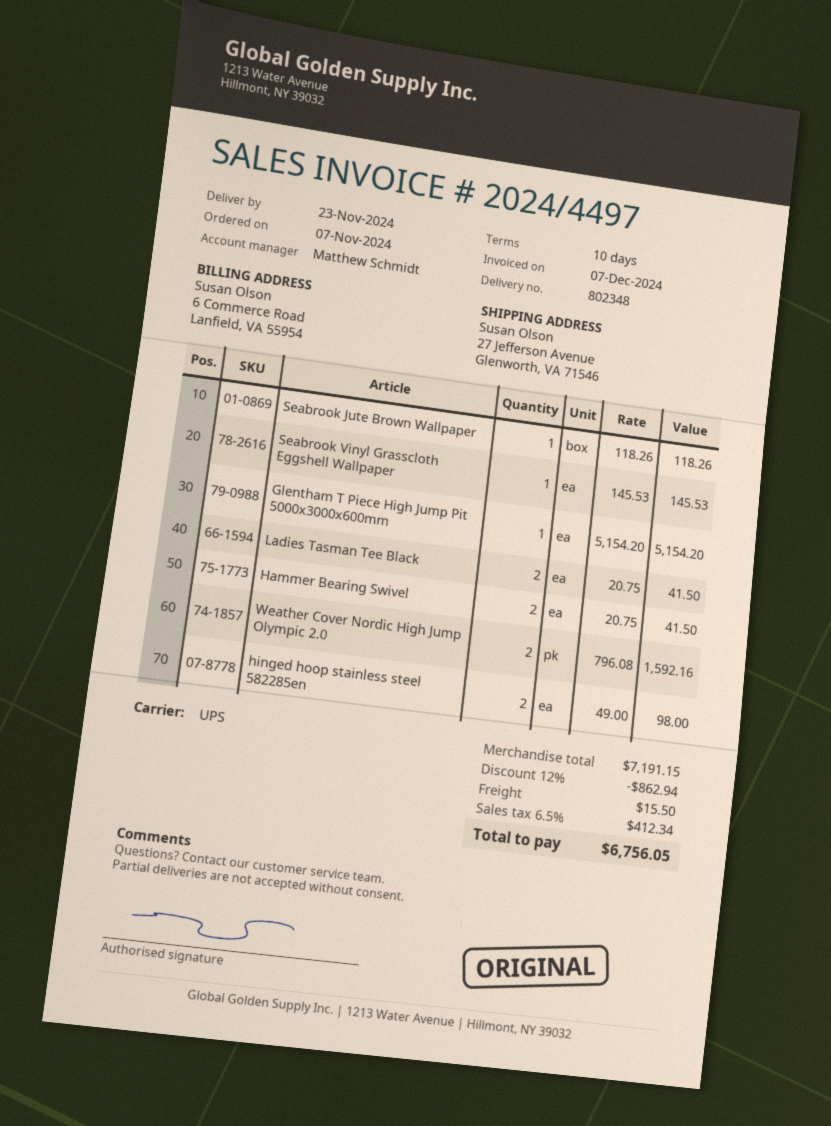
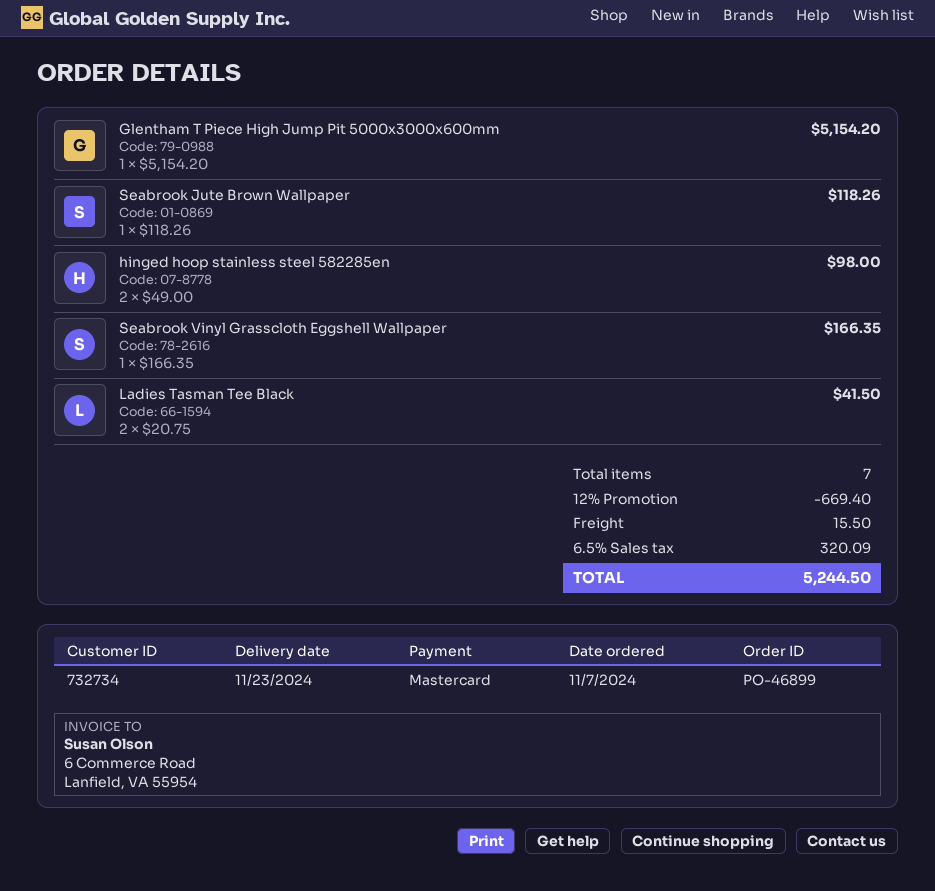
Seabrook Vinyl Grasscloth Eggshell Wallpaper: 1 x 145.53 = 145.53 -> 1 x 166.35 = 166.35
Hammer Bearing Swivel: 2 x 20.75 = 41.50 -> none
Weather Cover Nordic High Jump Olympic 2.0: 2 x 796.08 = 1592.16 -> none
discount: 12% = 862.94 -> 12% = 669.40
tax: 6.5% = 412.34 -> 6.5% = 320.09
total: 6756.05 -> 5244.50

